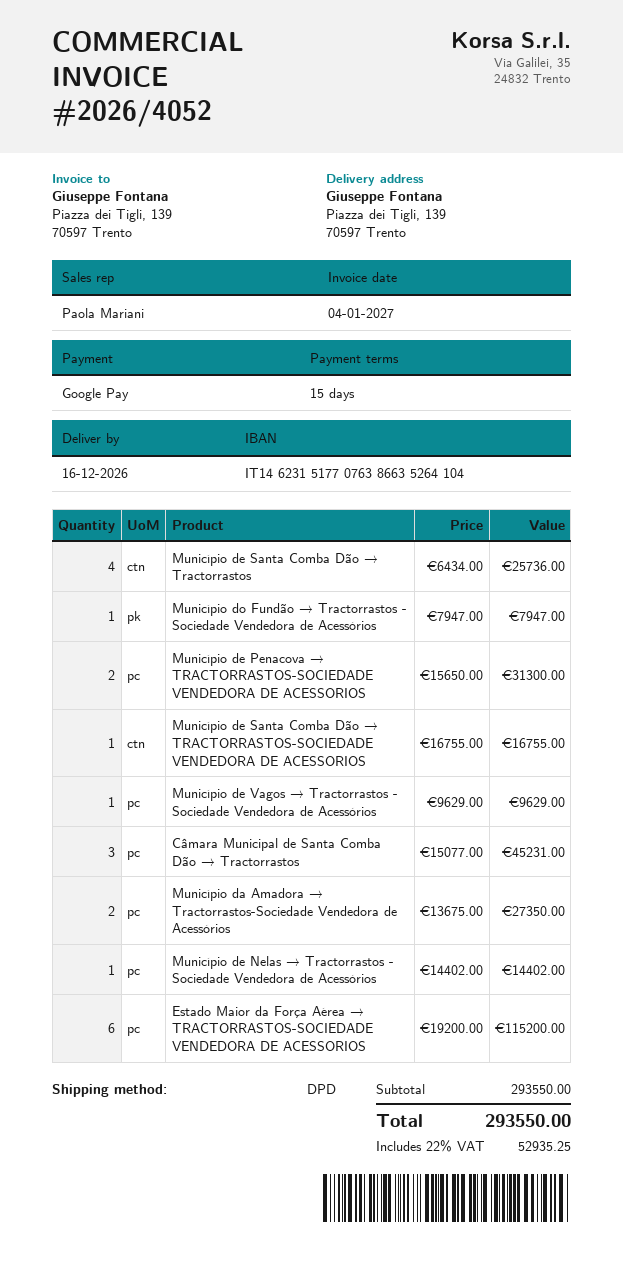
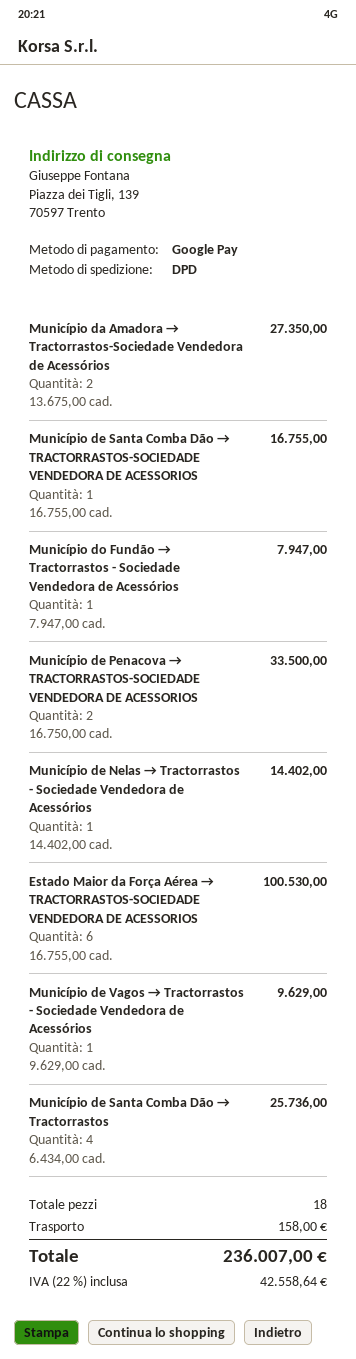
Município de Penacova → TRACTORRASTOS-SOCIEDADE VENDEDORA DE ACESSORIOS: 2 x 15650.00 = 31300.00 -> 2 x 16750.00 = 33500.00
Câmara Municipal de Santa Comba Dão → Tractorrastos: 3 x 15077.00 = 45231.00 -> none
Estado Maior da Força Aérea → TRACTORRASTOS-SOCIEDADE VENDEDORA DE ACESSORIOS: 6 x 19200.00 = 115200.00 -> 6 x 16755.00 = 100530.00
shipping: none -> 158.00
tax: 22% = 52935.25 -> 22% = 42558.64
total: 293550.00 -> 236007.00

